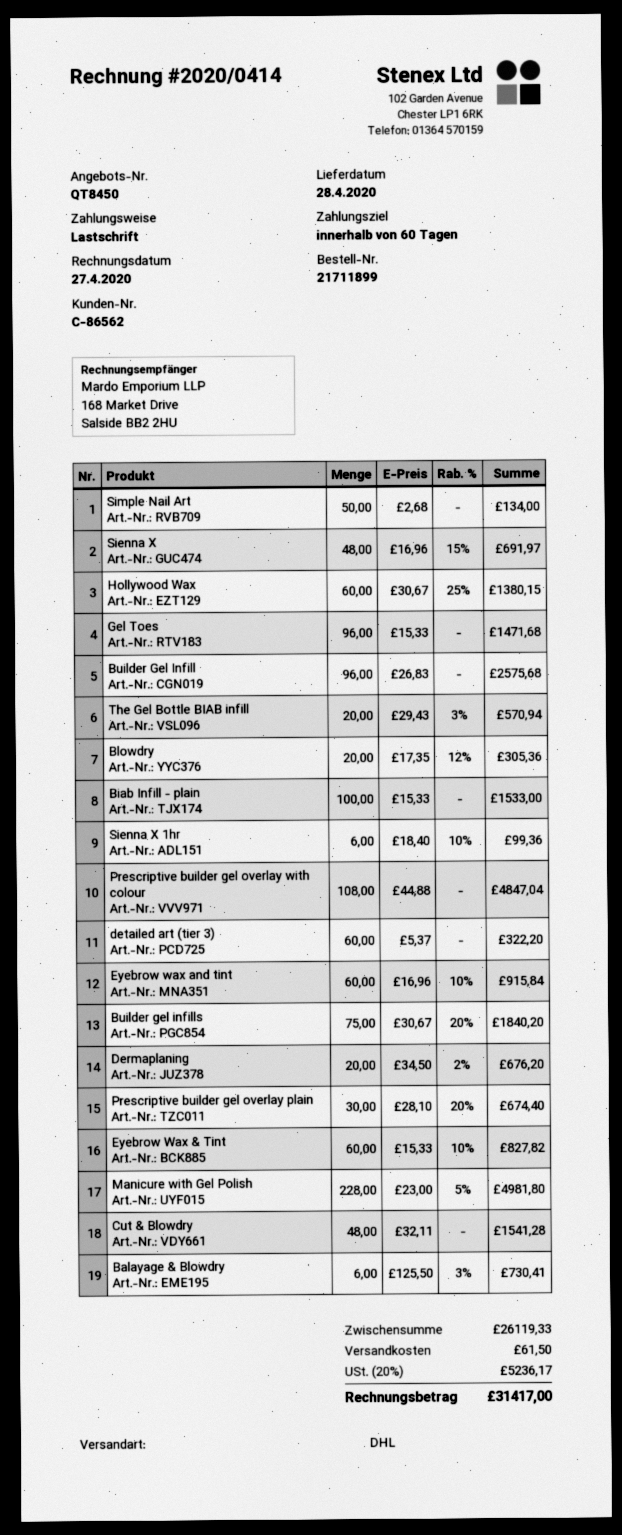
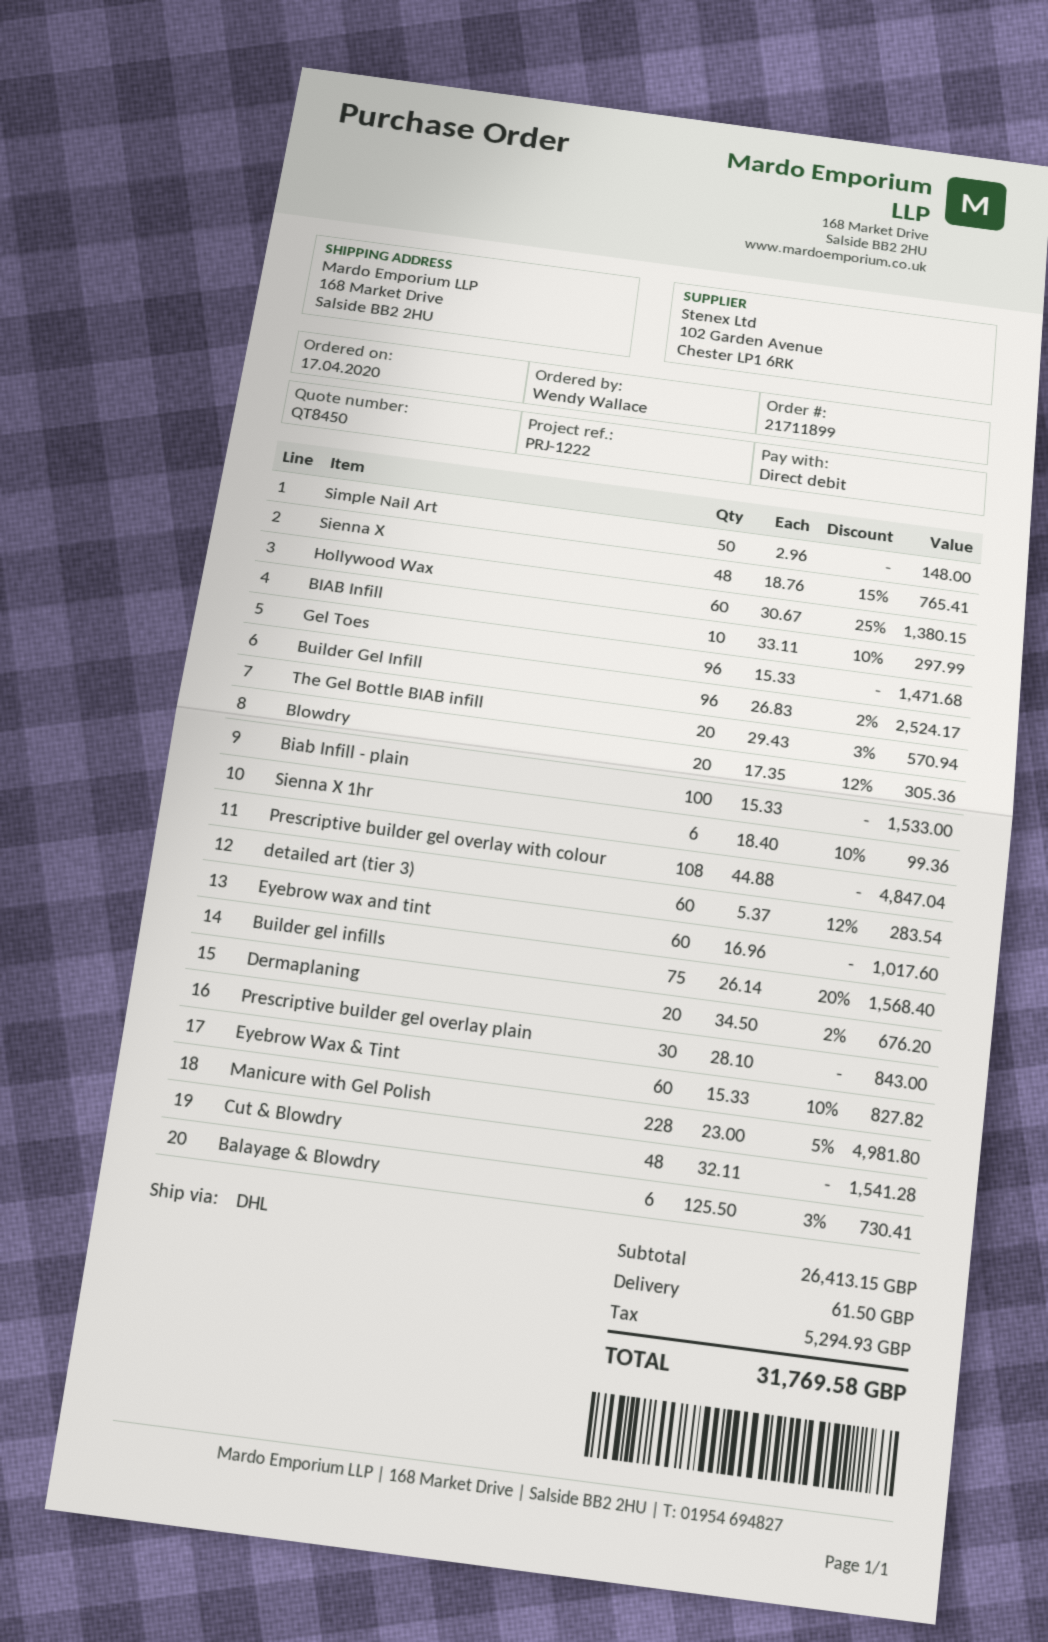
Simple Nail Art: 50 x 2.68 = 134.00 -> 50 x 2.96 = 148.00
Sienna X: 48 x 16.96 - 15% = 691.97 -> 48 x 18.76 - 15% = 765.41
Builder Gel Infill: 96 x 26.83 = 2575.68 -> 96 x 26.83 - 2% = 2524.17
detailed art (tier 3): 60 x 5.37 = 322.20 -> 60 x 5.37 - 12% = 283.54
Eyebrow wax and tint: 60 x 16.96 - 10% = 915.84 -> 60 x 16.96 = 1017.60
Builder gel infills: 75 x 30.67 - 20% = 1840.20 -> 75 x 26.14 - 20% = 1568.40
Prescriptive builder gel overlay plain: 30 x 28.10 - 20% = 674.40 -> 30 x 28.10 = 843.00
BIAB Infill: none -> 10 x 33.11 - 10% = 297.99
subtotal: 26119.33 -> 26413.15
tax: 5236.17 -> 5294.93
total: 31417.00 -> 31769.58

